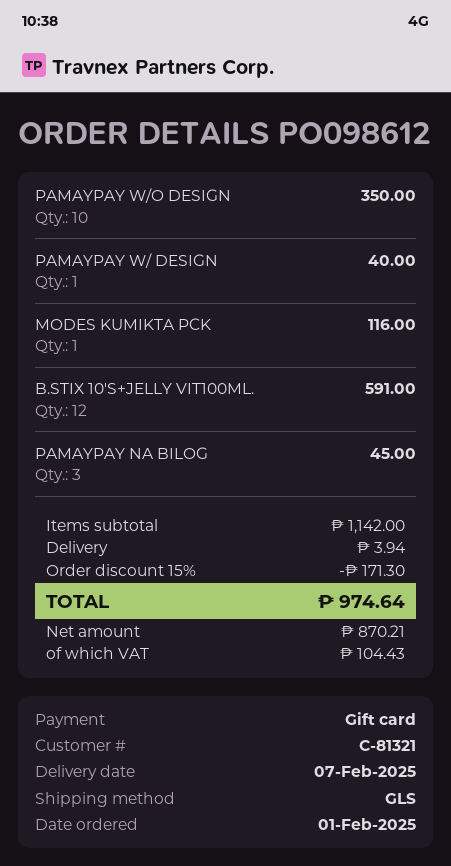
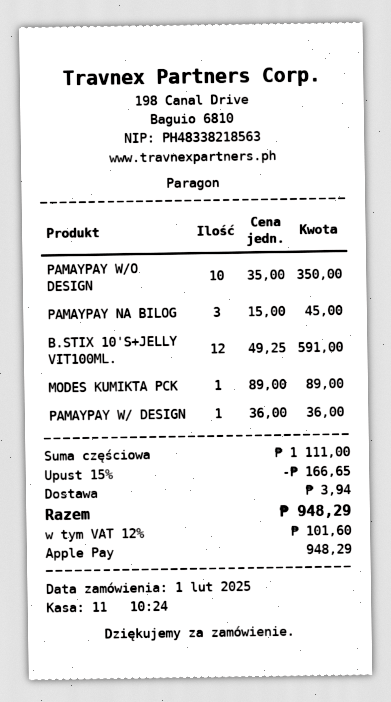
payment method: gift card -> Apple Pay
PAMAYPAY W/ DESIGN: 1 for 40.00 -> 1 for 36.00
MODES KUMIKTA PCK: 1 for 116.00 -> 1 for 89.00
subtotal: 1142.00 -> 1111.00
discount: 15% = 171.30 -> 15% = 166.65
tax: 104.43 -> 101.60
total: 974.64 -> 948.29

